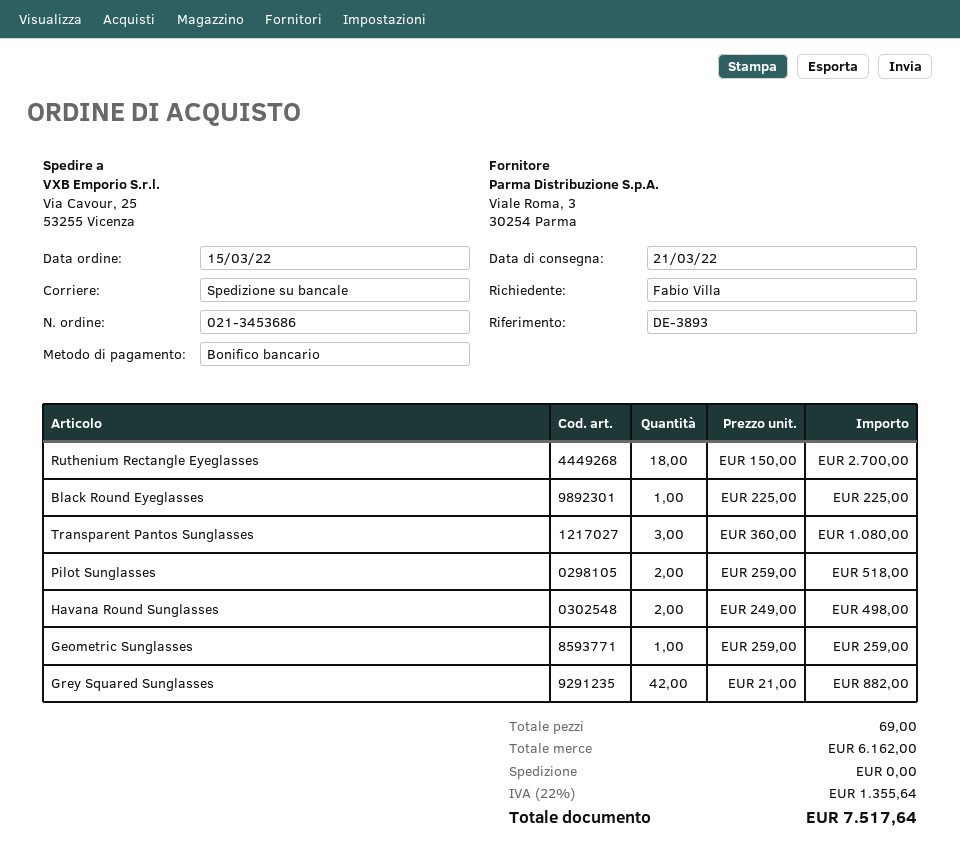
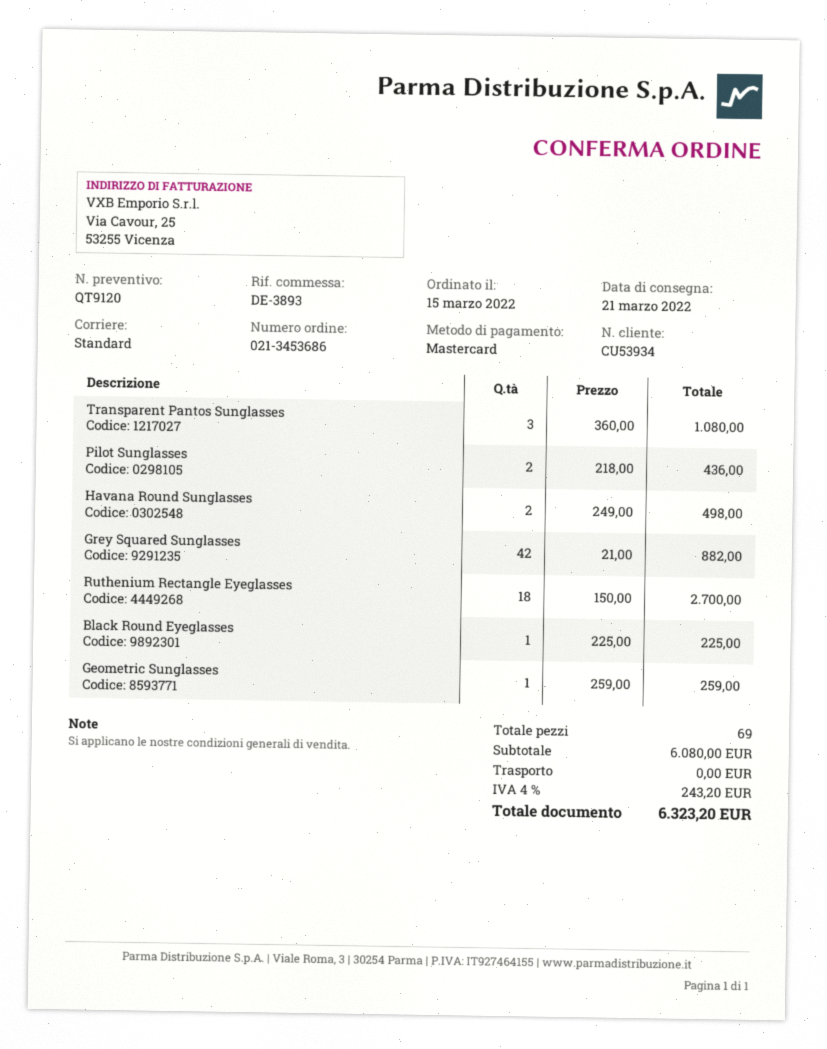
payment method: bank transfer -> Mastercard
shipping method: pallet freight -> standard
Pilot Sunglasses: 2 x 259.00 = 518.00 -> 2 x 218.00 = 436.00
subtotal: 6162.00 -> 6080.00
tax: 22% = 1355.64 -> 4% = 243.20
total: 7517.64 -> 6323.20

